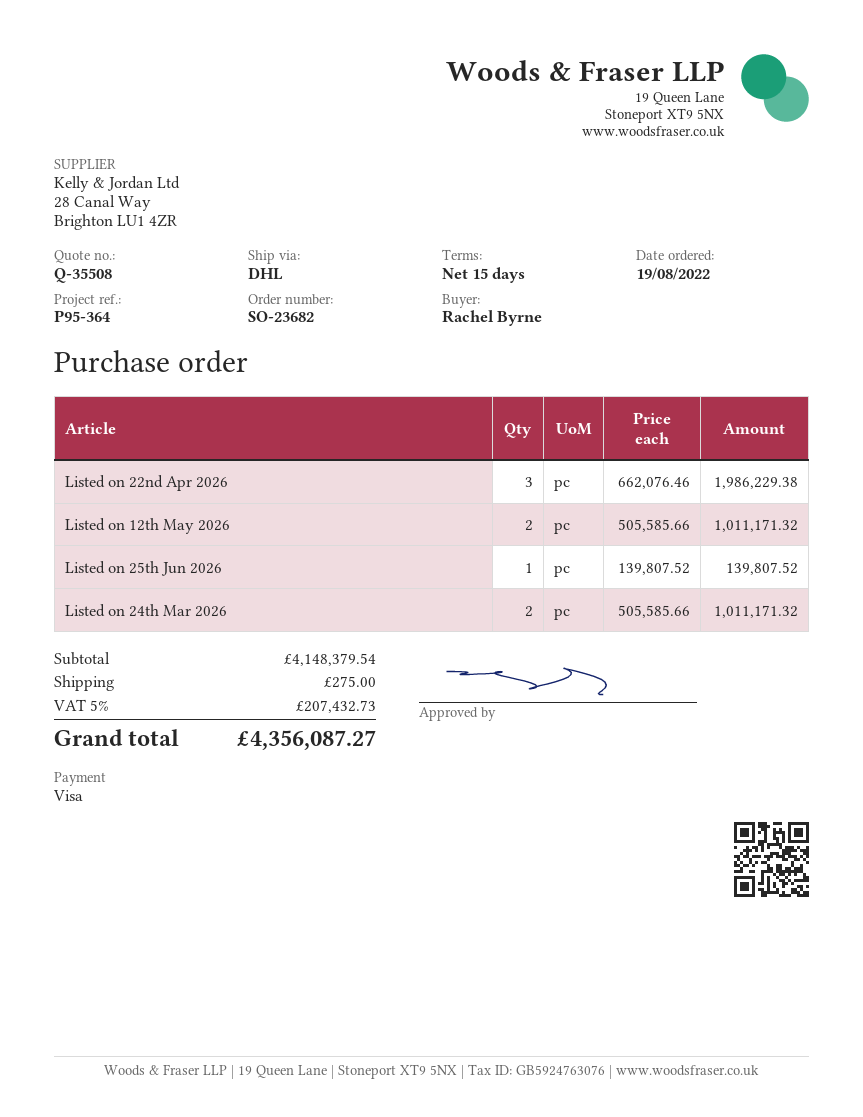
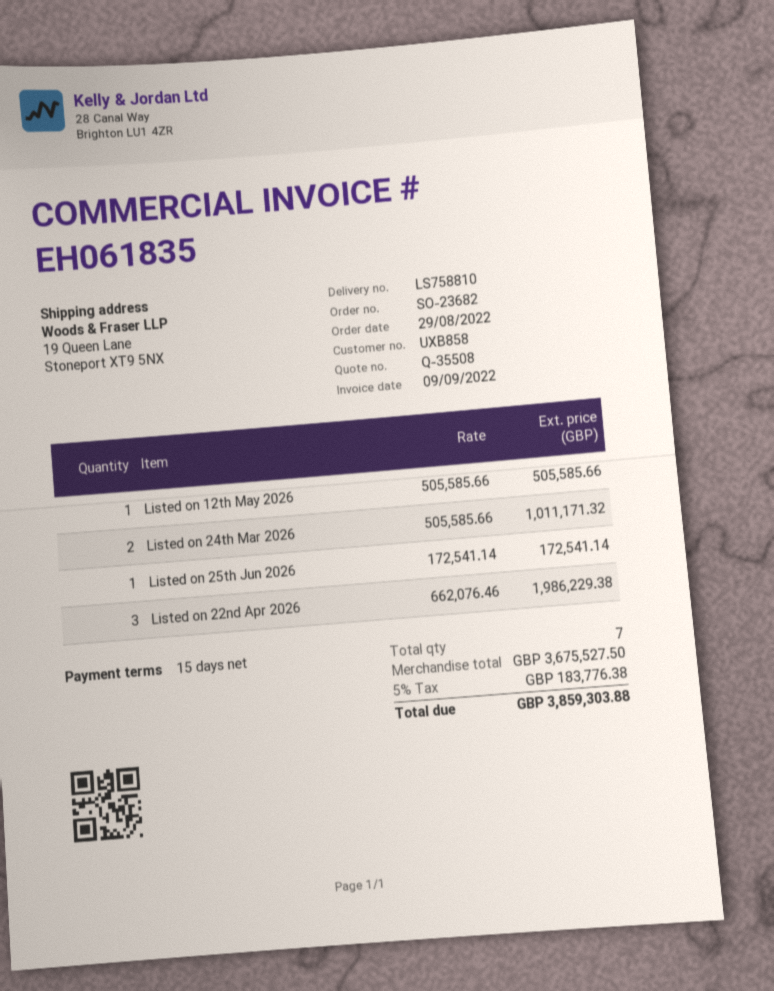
order date: 2022-08-19 -> 2022-08-29
Listed on 12th May 2026: 2 x 505585.66 = 1011171.32 -> 1 x 505585.66 = 505585.66
Listed on 25th Jun 2026: 1 x 139807.52 = 139807.52 -> 1 x 172541.14 = 172541.14
subtotal: 4148379.54 -> 3675527.50
shipping: 275.00 -> none
tax: 5% = 207432.73 -> 5% = 183776.38
total: 4356087.27 -> 3859303.88

